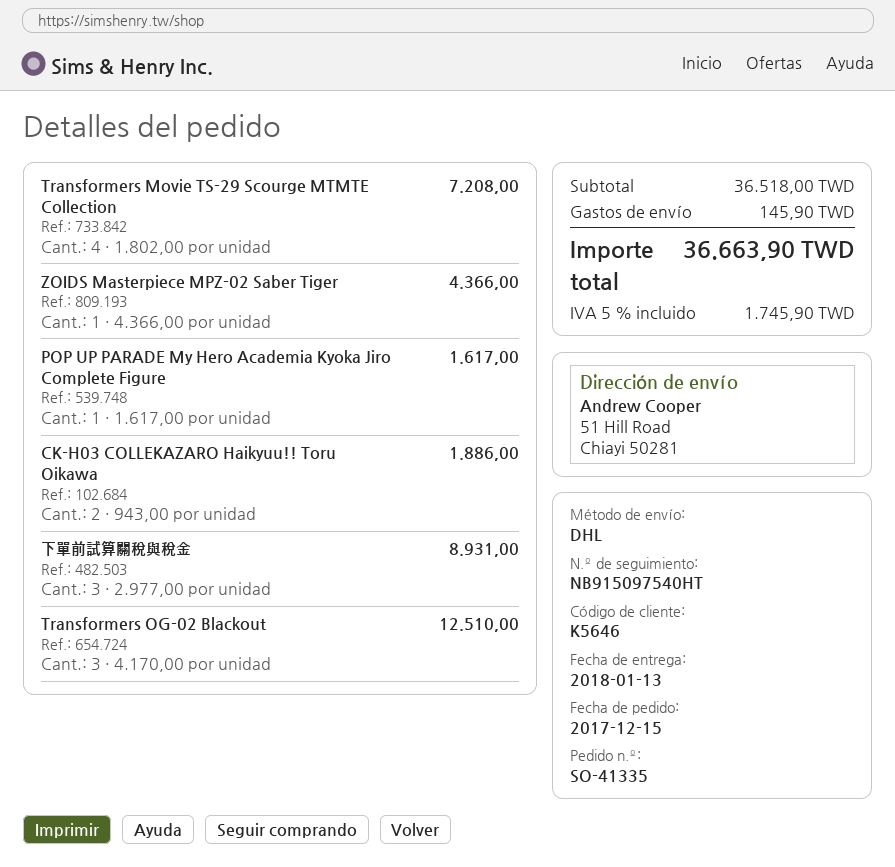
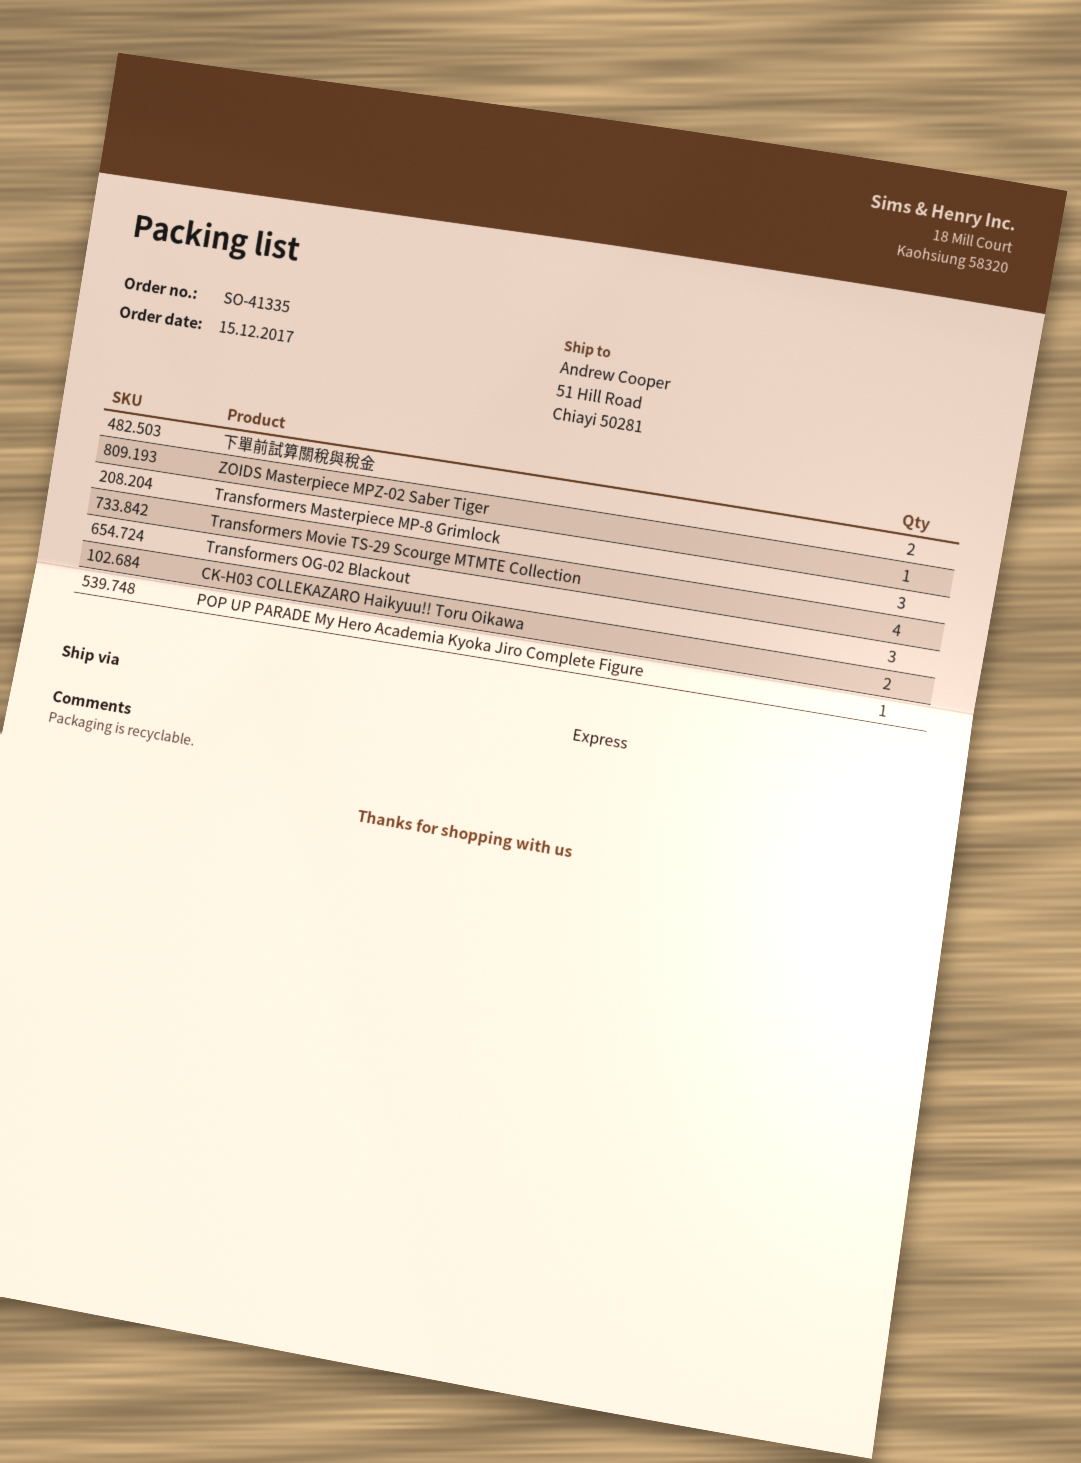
shipping method: DHL -> express
下單前試算關稅與稅金: 3 -> 2
Transformers Masterpiece MP-8 Grimlock: none -> 3

